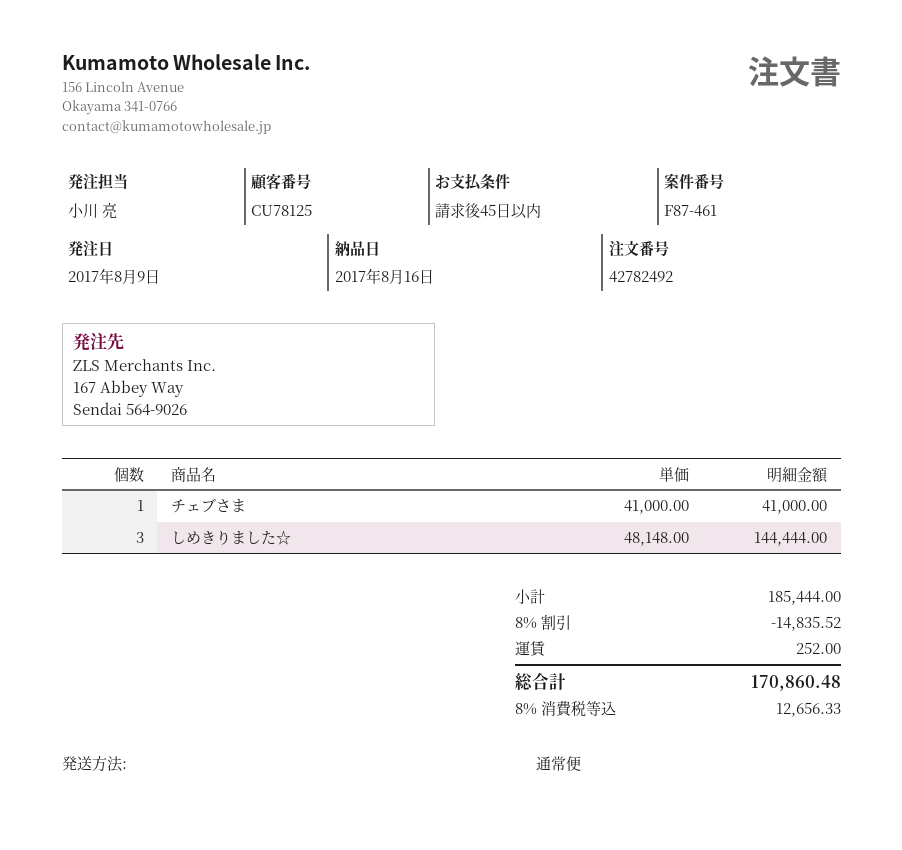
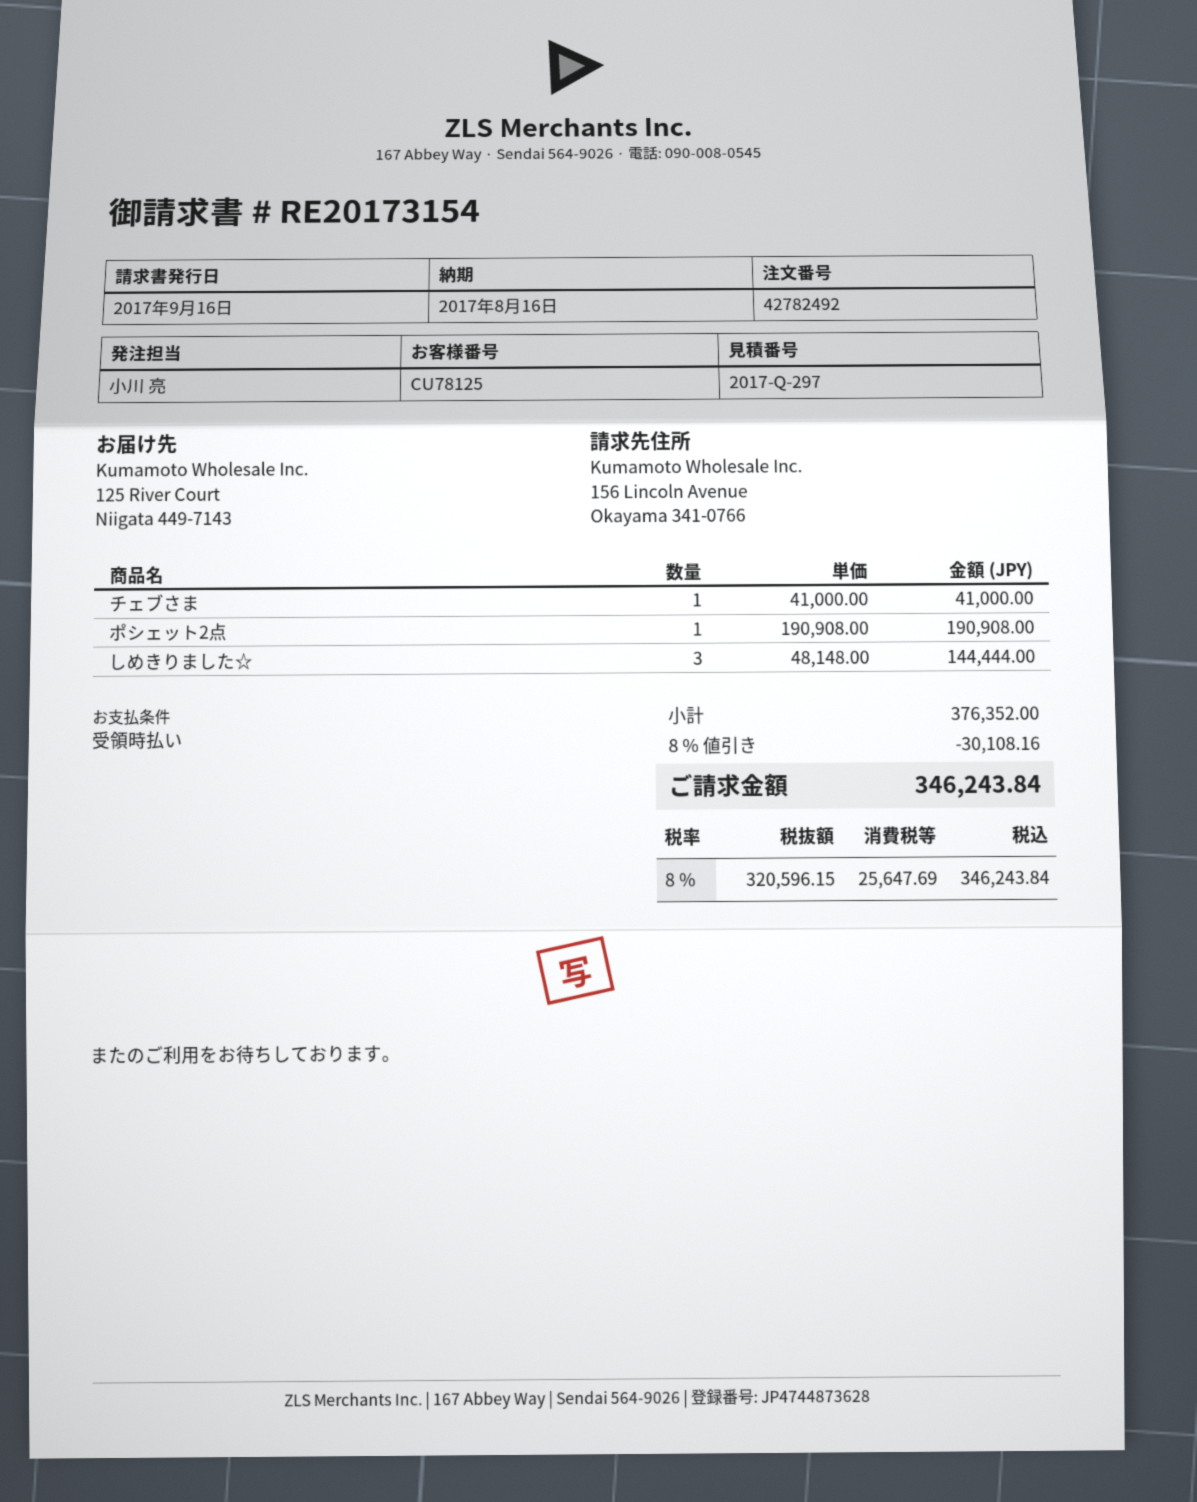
payment terms: 45 days -> on receipt
ポシェット2点: none -> 1 x 190908.00 = 190908.00
subtotal: 185444.00 -> 376352.00
discount: 8% = 14835.52 -> 8% = 30108.16
shipping: 252.00 -> none
tax: 8% = 12656.33 -> 8% = 25647.69
total: 170860.48 -> 346243.84

